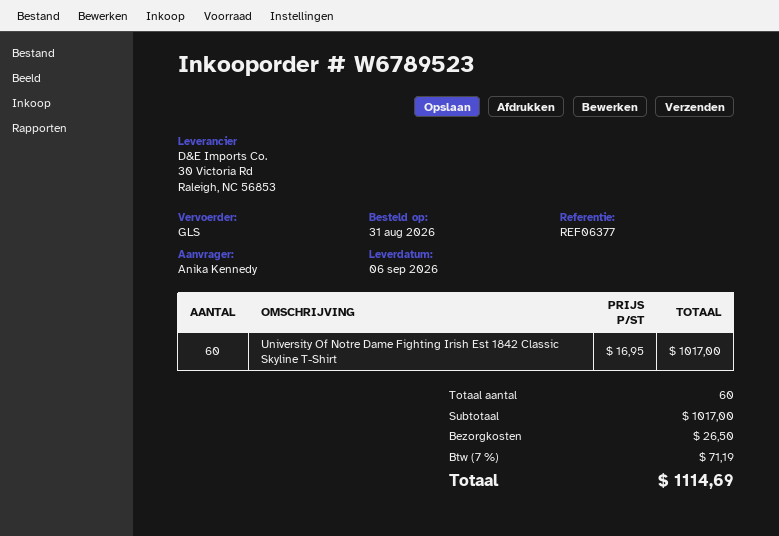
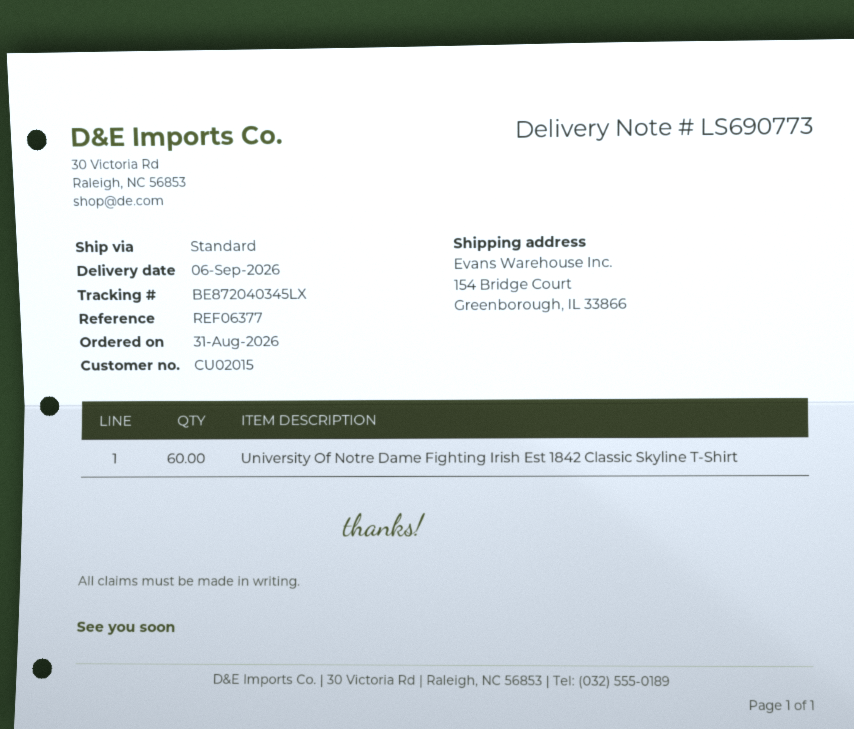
shipping method: GLS -> standard

